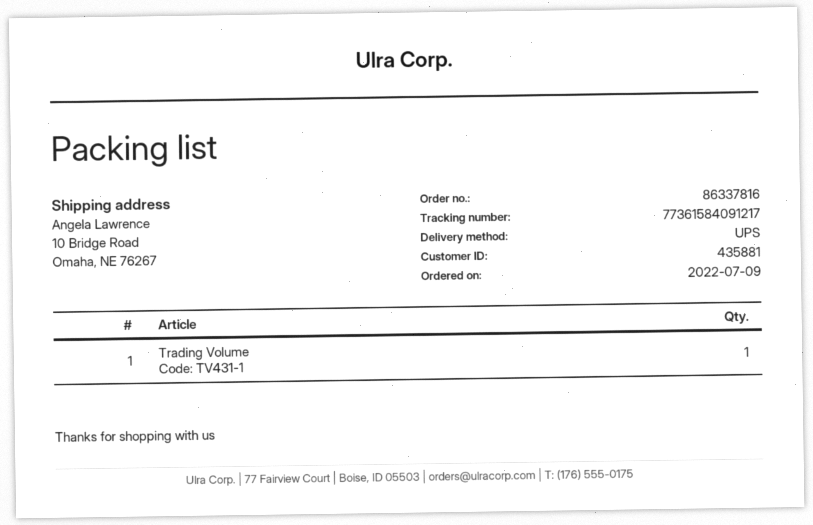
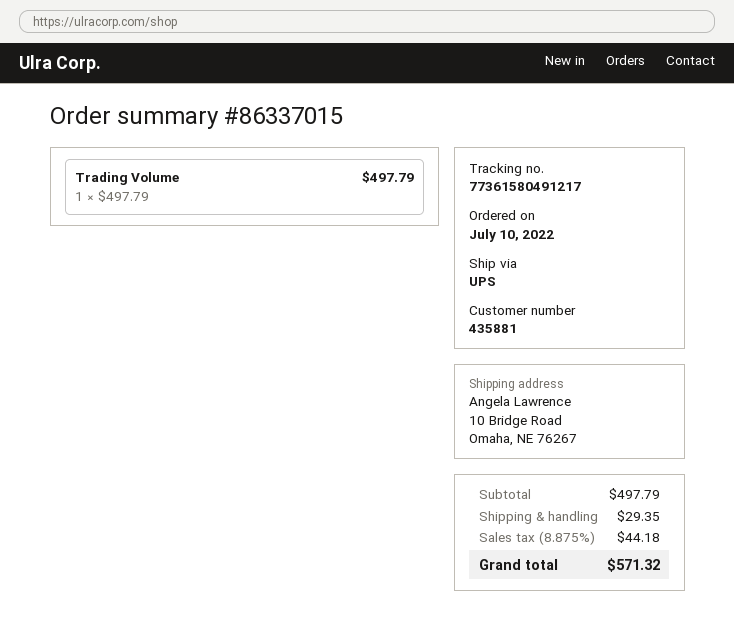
order number: 86337816 -> 86337015
order date: 2022-07-09 -> 2022-07-10
tracking number: 77361584091217 -> 77361580491217

